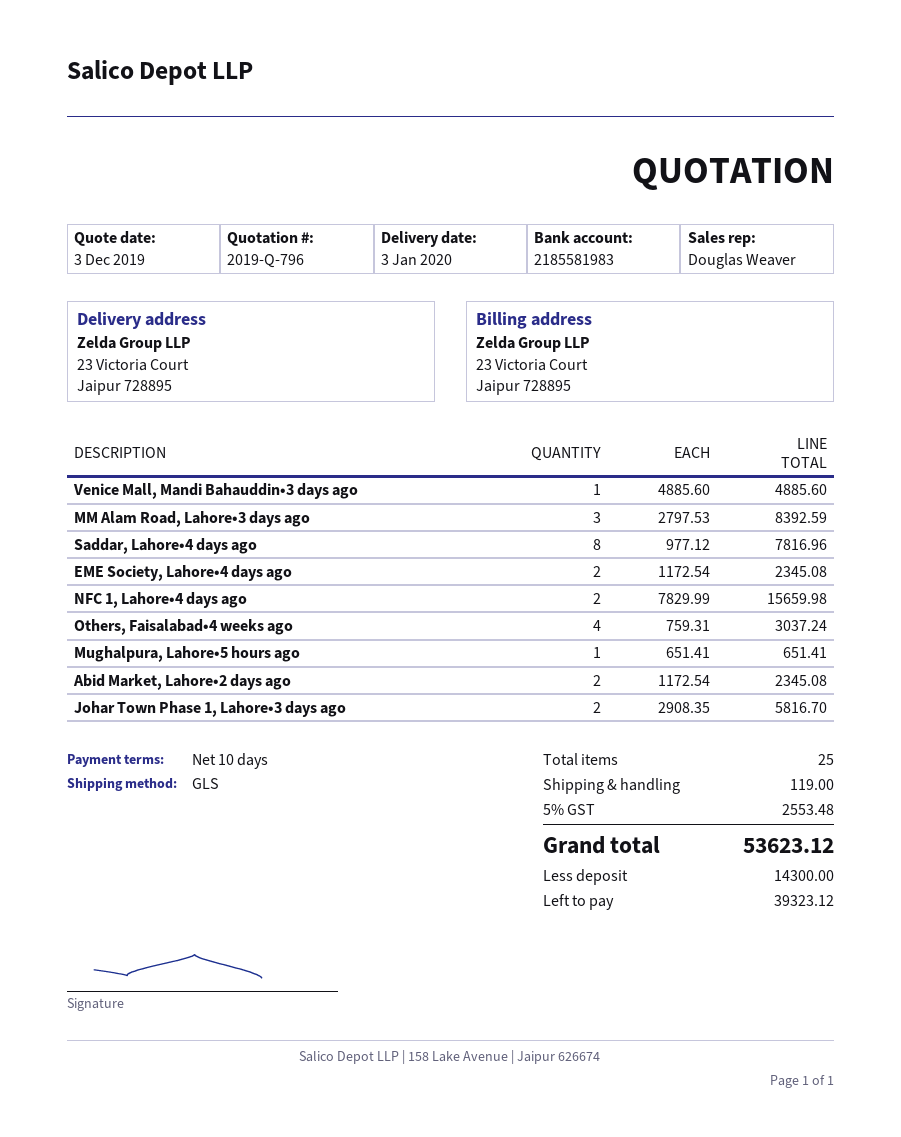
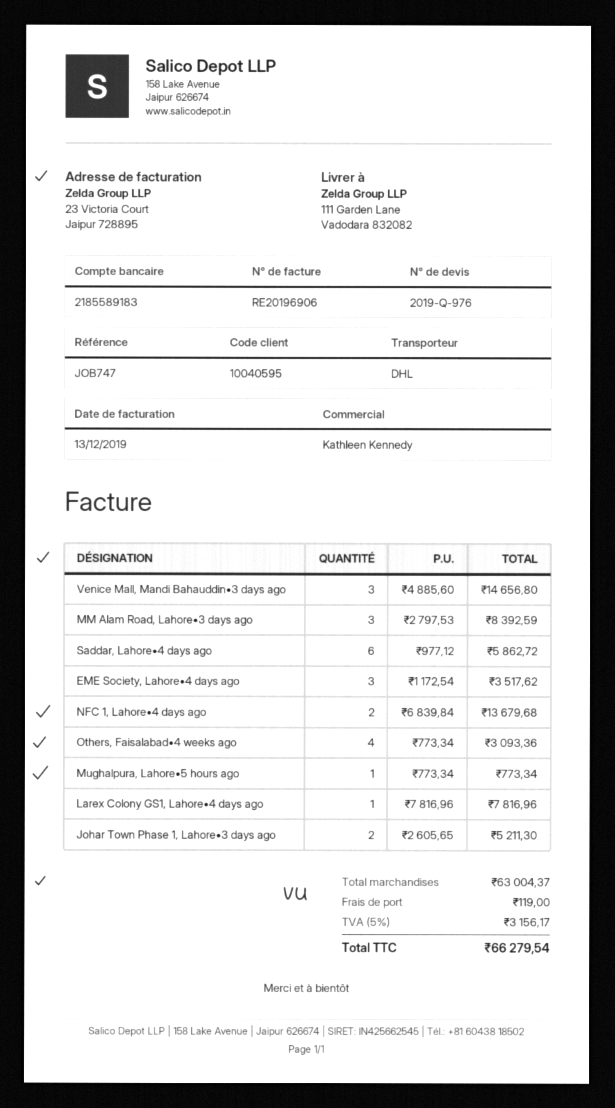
quote number: 2019-Q-796 -> 2019-Q-976
sales rep: Douglas Weaver -> Kathleen Kennedy
bank account: 2185581983 -> 2185589183
shipping method: GLS -> DHL
ship to: 23 Victoria Court, Jaipur 728895 -> 111 Garden Lane, Vadodara 832082
Venice Mall, Mandi Bahauddin•3 days ago: 1 x 4885.60 = 4885.60 -> 3 x 4885.60 = 14656.80
Saddar, Lahore•4 days ago: 8 x 977.12 = 7816.96 -> 6 x 977.12 = 5862.72
EME Society, Lahore•4 days ago: 2 x 1172.54 = 2345.08 -> 3 x 1172.54 = 3517.62
NFC 1, Lahore•4 days ago: 2 x 7829.99 = 15659.98 -> 2 x 6839.84 = 13679.68
Others, Faisalabad•4 weeks ago: 4 x 759.31 = 3037.24 -> 4 x 773.34 = 3093.36
Mughalpura, Lahore•5 hours ago: 1 x 651.41 = 651.41 -> 1 x 773.34 = 773.34
Abid Market, Lahore•2 days ago: 2 x 1172.54 = 2345.08 -> none
Johar Town Phase 1, Lahore•3 days ago: 2 x 2908.35 = 5816.70 -> 2 x 2605.65 = 5211.30
Larex Colony GS1, Lahore•4 days ago: none -> 1 x 7816.96 = 7816.96
tax: 5% = 2553.48 -> 5% = 3156.17
total: 53623.12 -> 66279.54

